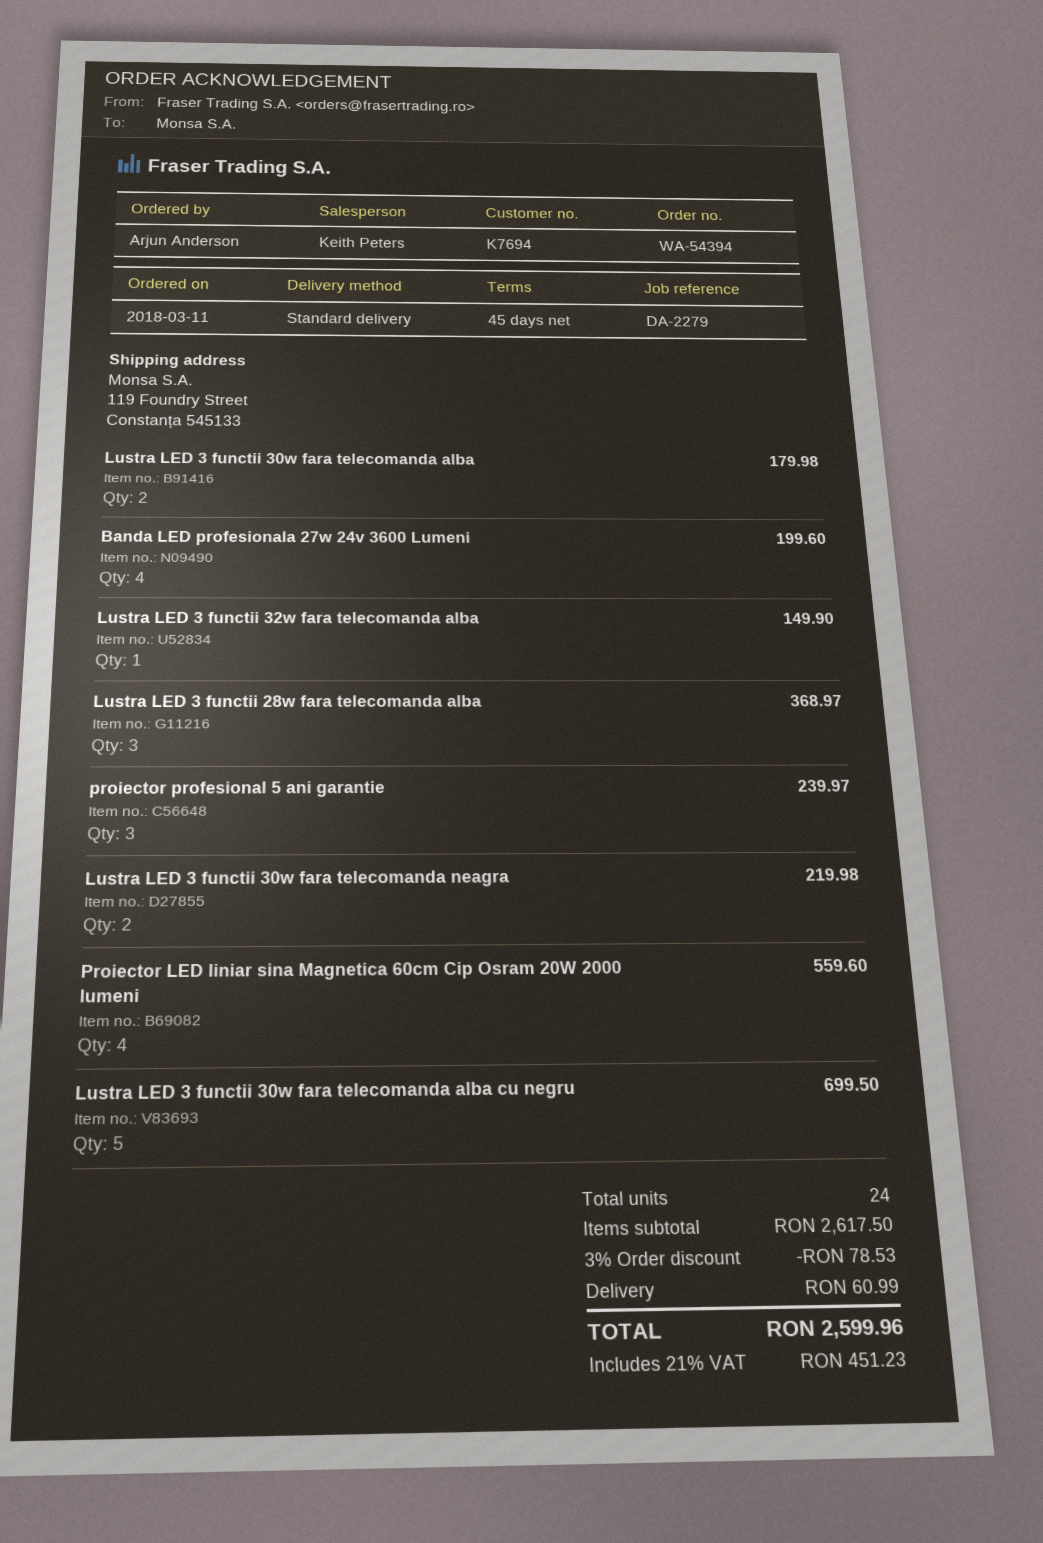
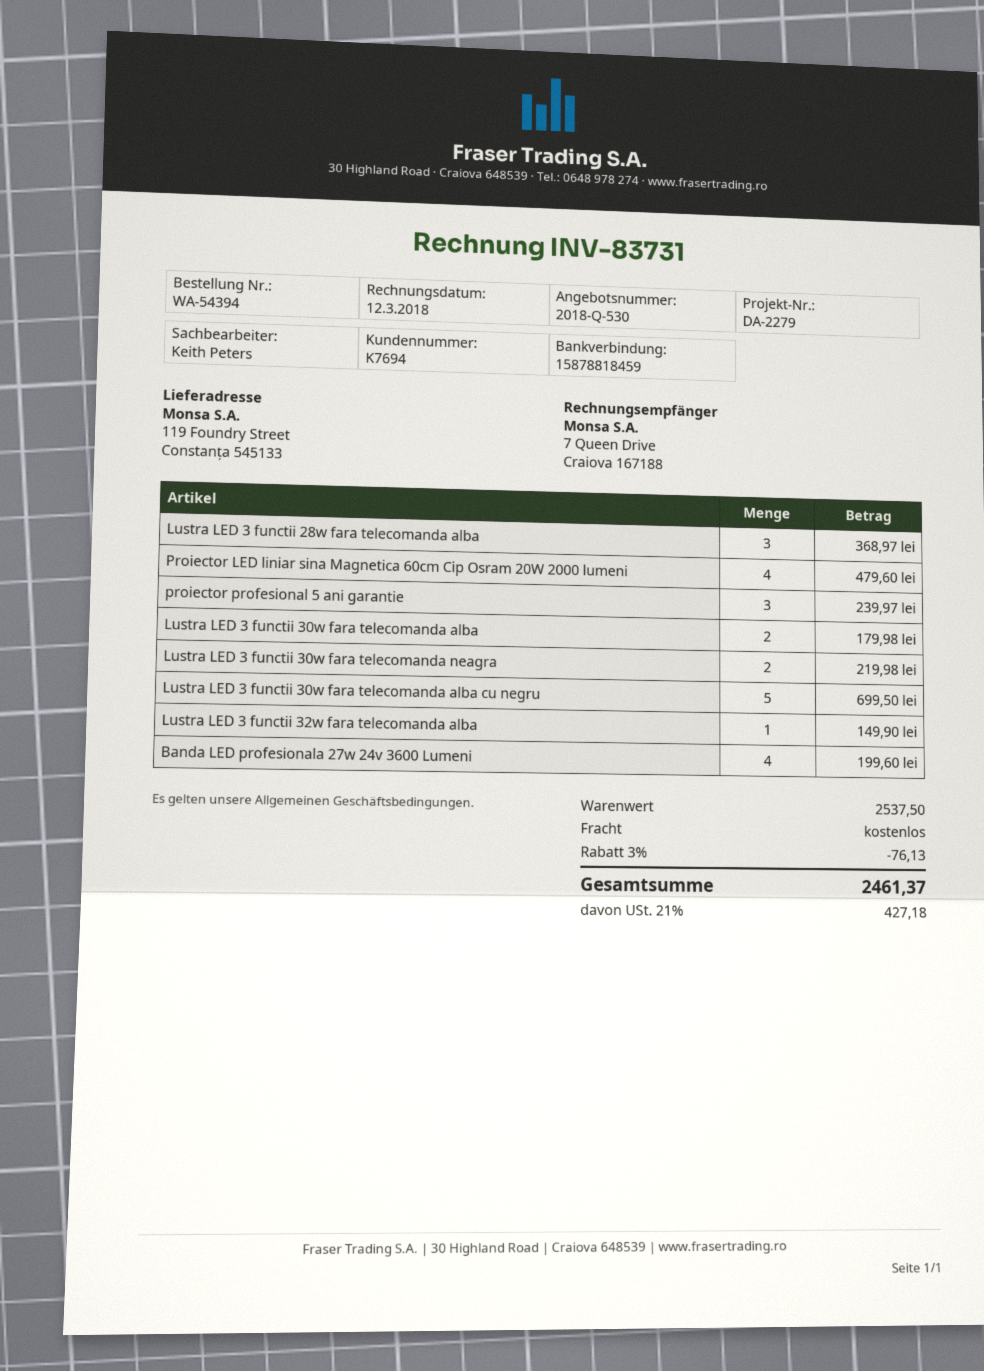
Proiector LED liniar sina Magnetica 60cm Cip Osram 20W 2000 lumeni: 4 for 559.60 -> 4 for 479.60
subtotal: 2617.50 -> 2537.50
discount: 3% = 78.53 -> 3% = 76.13
shipping: 60.99 -> 0.00
tax: 21% = 451.23 -> 21% = 427.18
total: 2599.96 -> 2461.37

